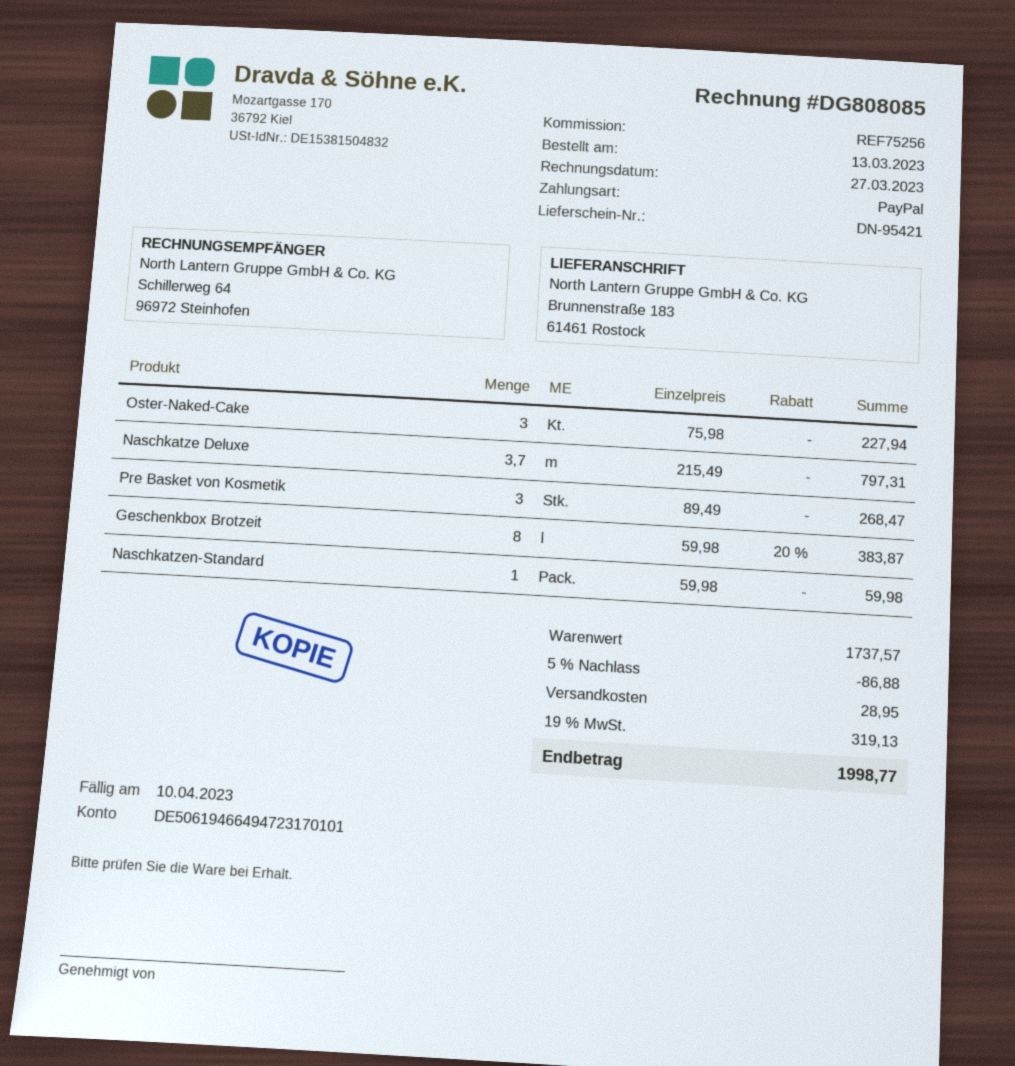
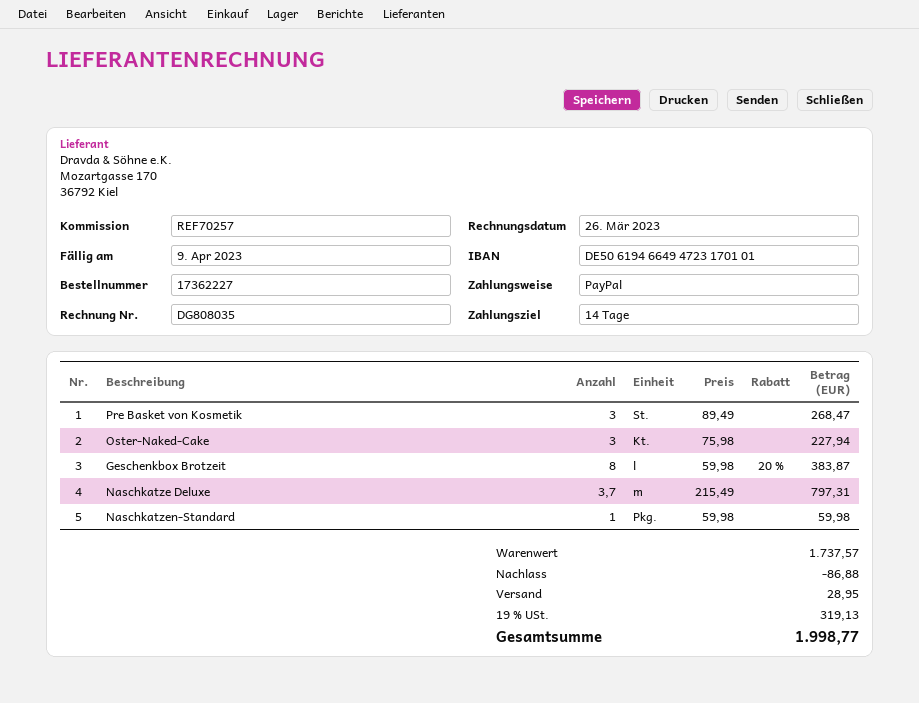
invoice number: DG808085 -> DG808035
invoice date: 2023-03-27 -> 2023-03-26
due date: 2023-04-10 -> 2023-04-09
reference: REF75256 -> REF70257

